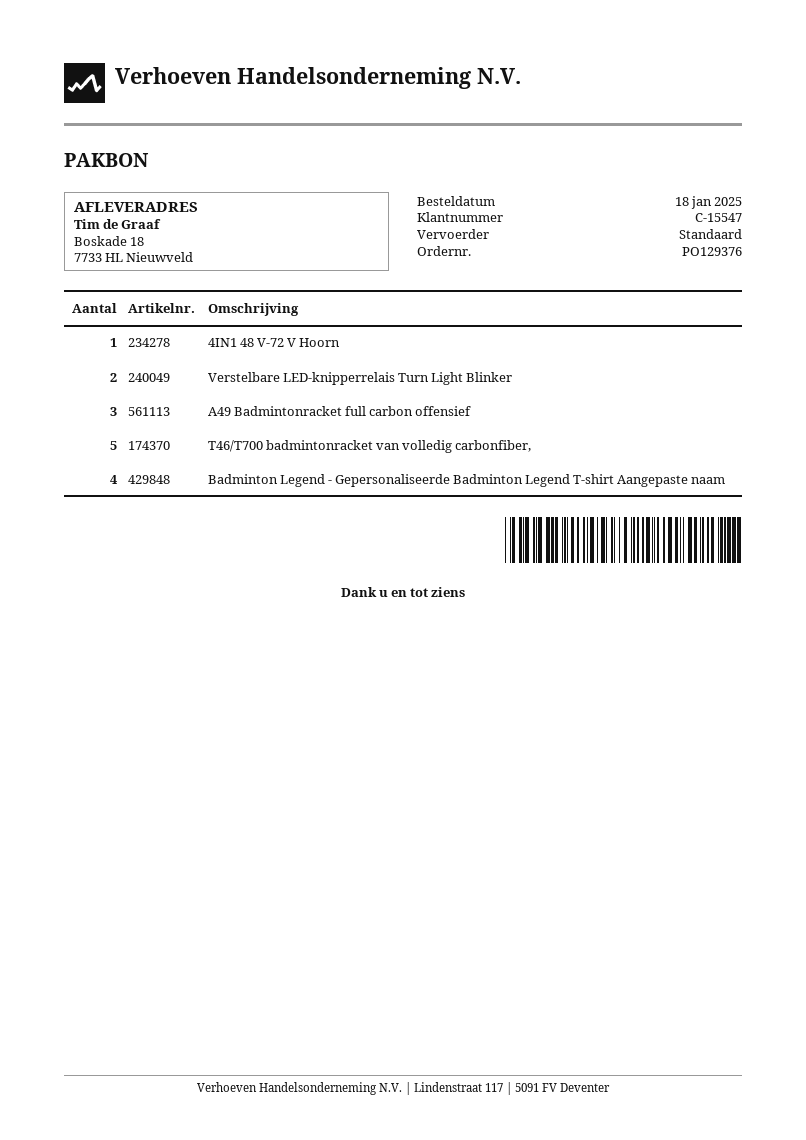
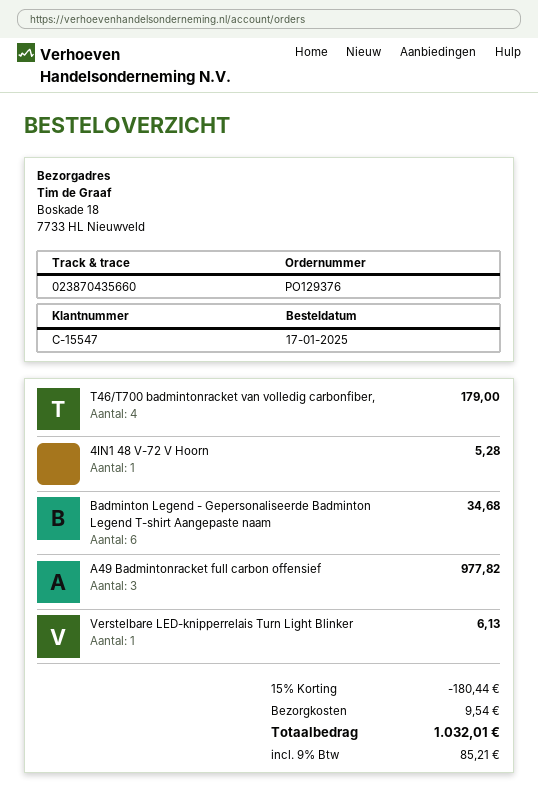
order date: 2025-01-18 -> 2025-01-17
Verstelbare LED-knipperrelais Turn Light Blinker: 2 -> 1
T46/T700 badmintonracket van volledig carbonfiber,: 5 -> 4
Badminton Legend - Gepersonaliseerde Badminton Legend T-shirt Aangepaste naam: 4 -> 6

